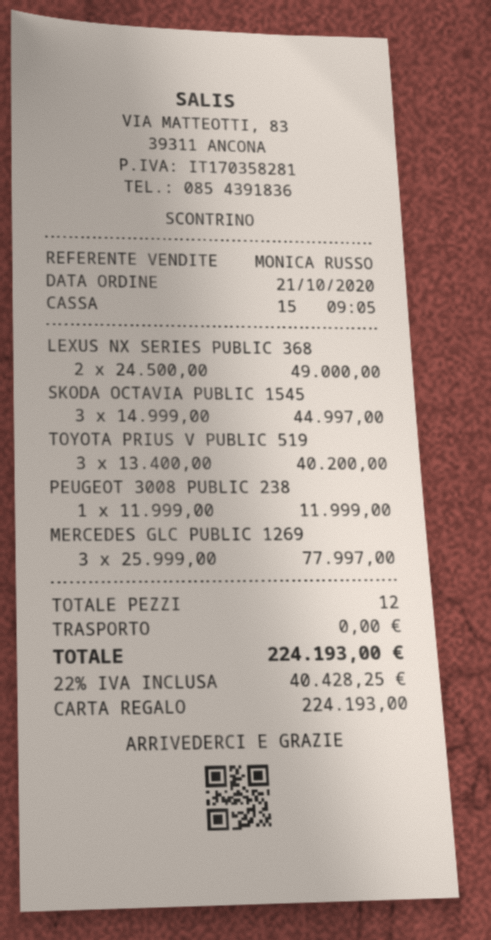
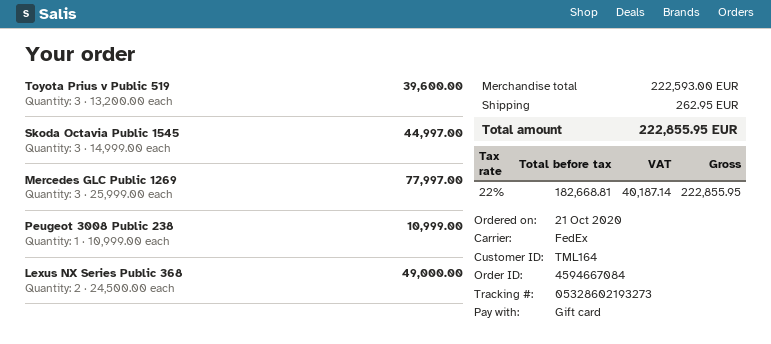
TOYOTA PRIUS V PUBLIC 519: 3 x 13400.00 = 40200.00 -> 3 x 13200.00 = 39600.00
PEUGEOT 3008 PUBLIC 238: 1 x 11999.00 = 11999.00 -> 1 x 10999.00 = 10999.00
shipping: 0.00 -> 262.95
tax: 22% = 40428.25 -> 22% = 40187.14
total: 224193.00 -> 222855.95

